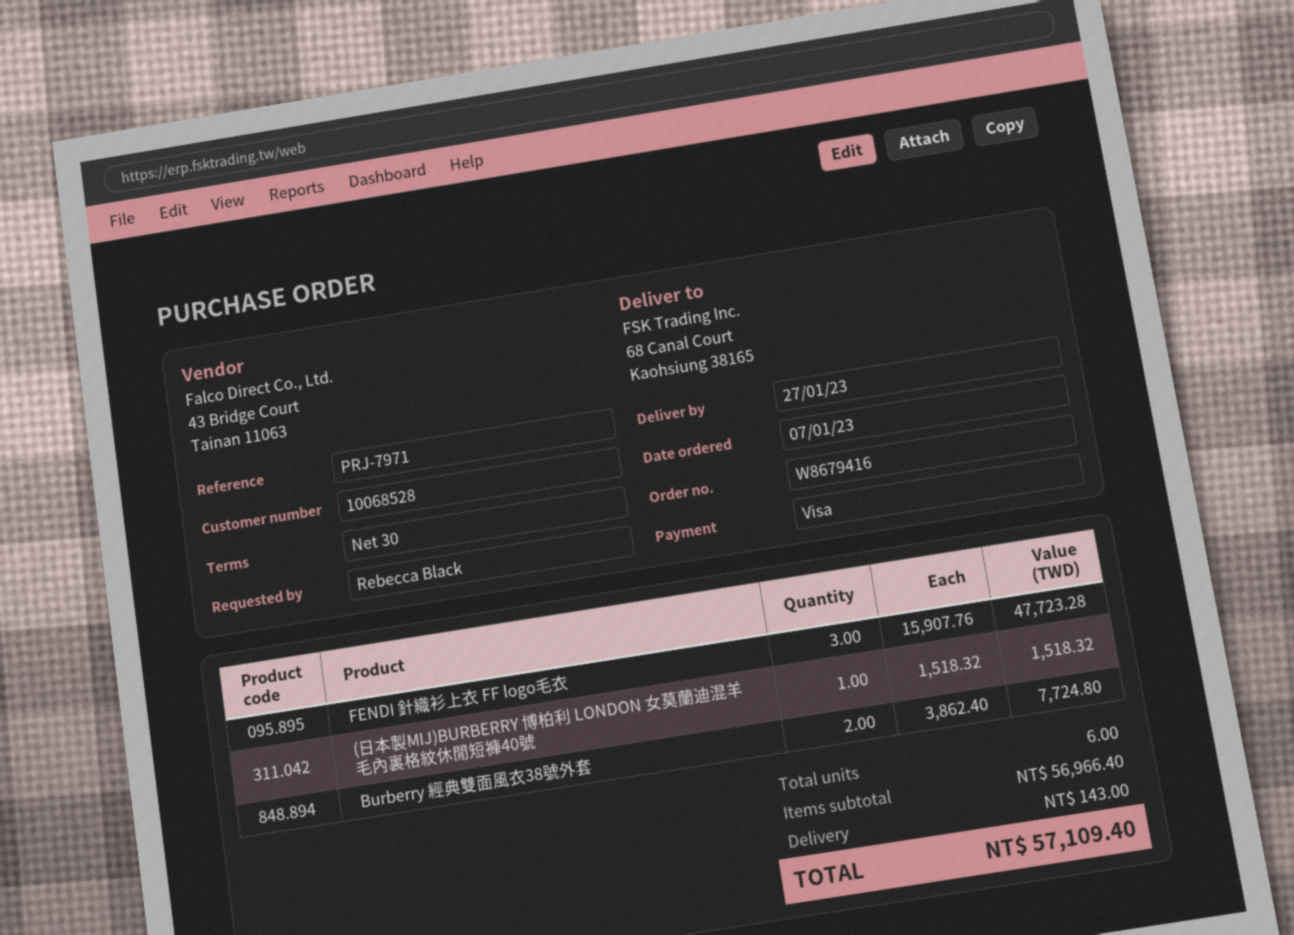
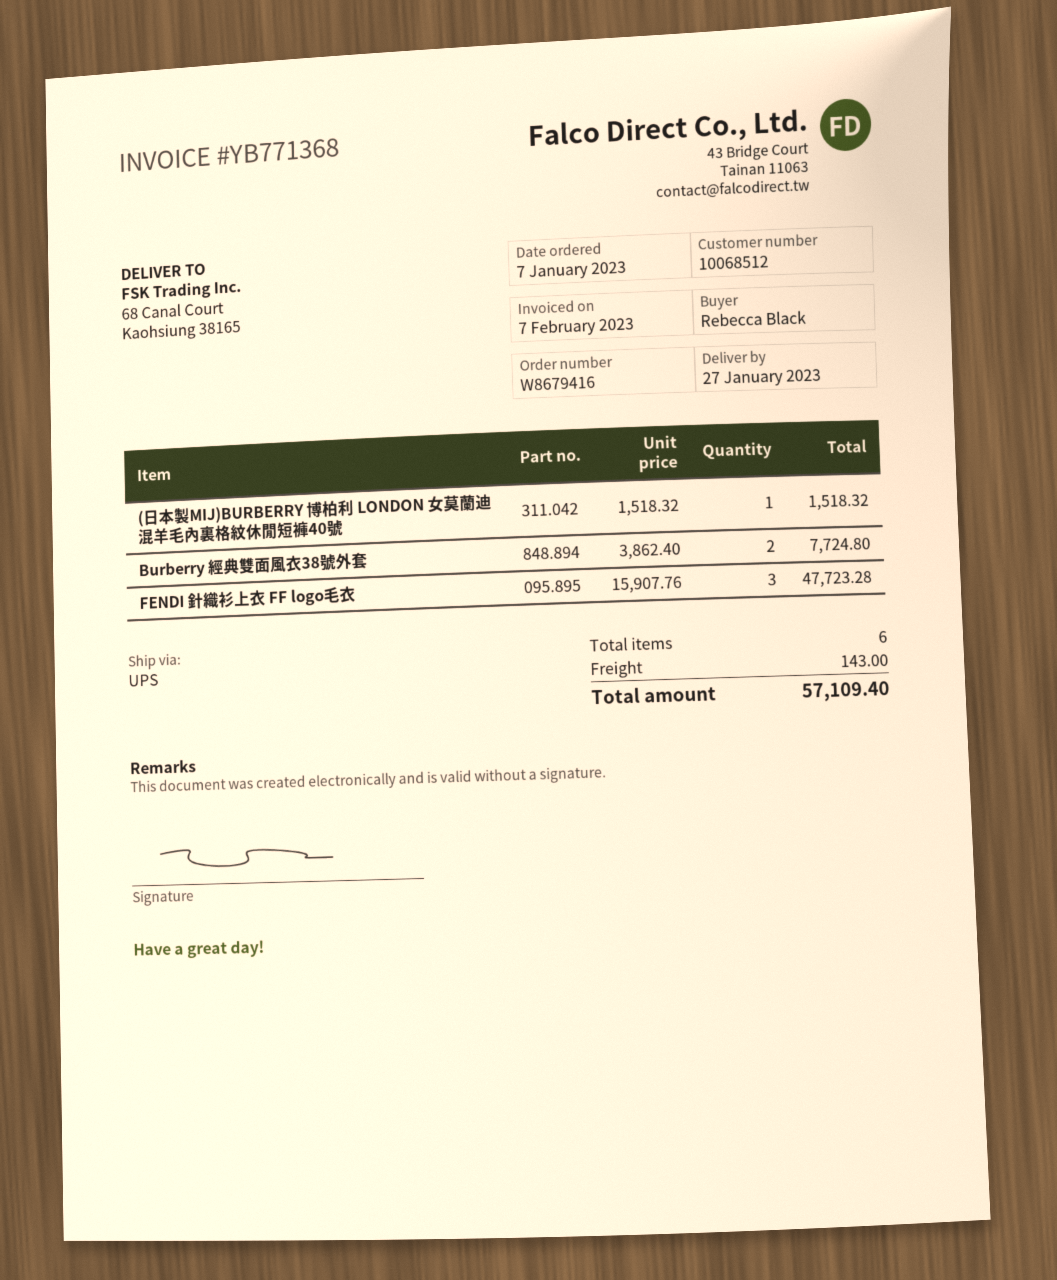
customer number: 10068528 -> 10068512

